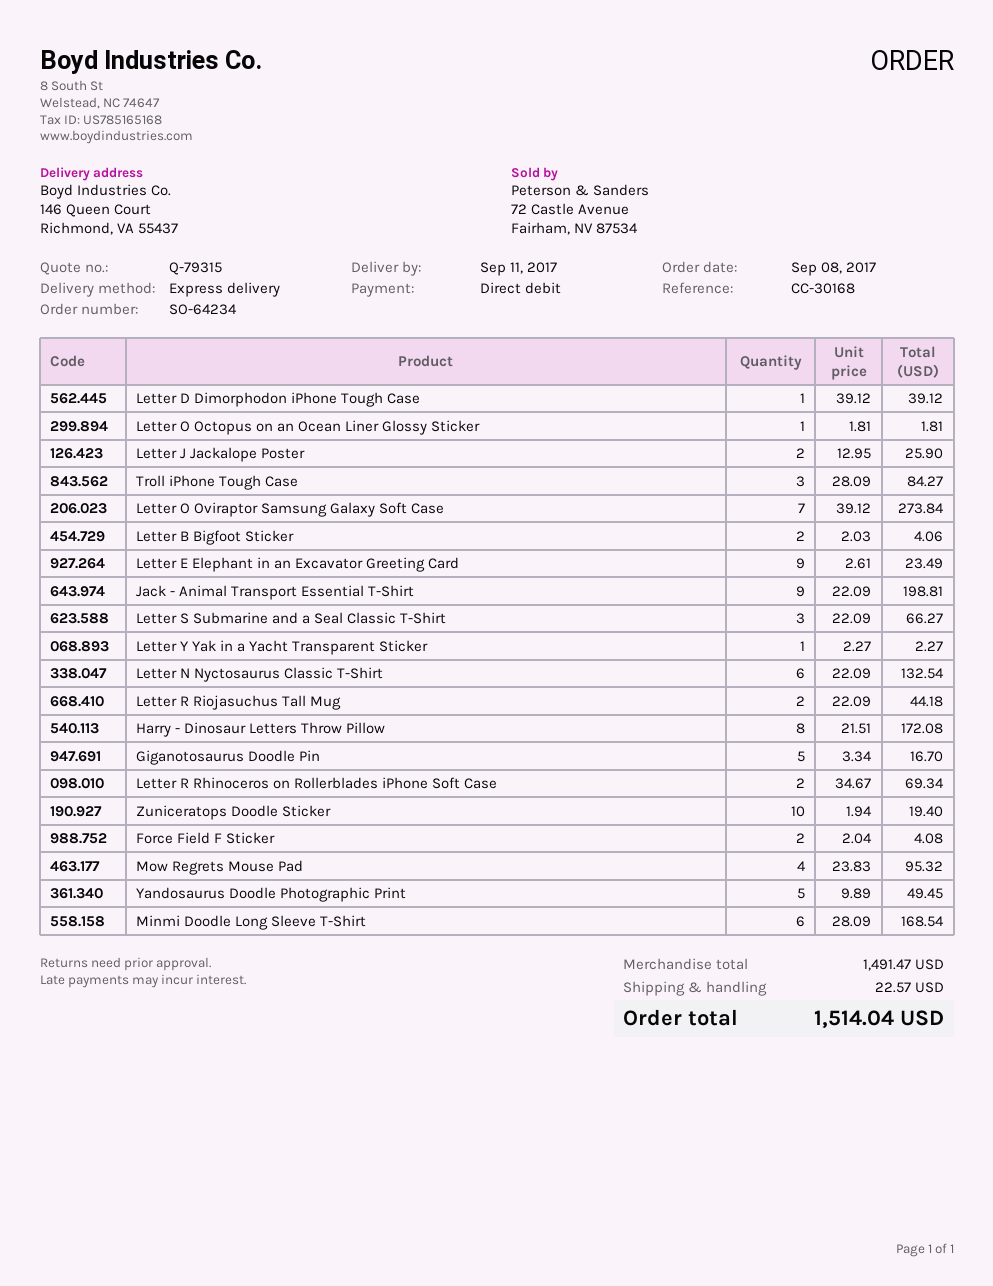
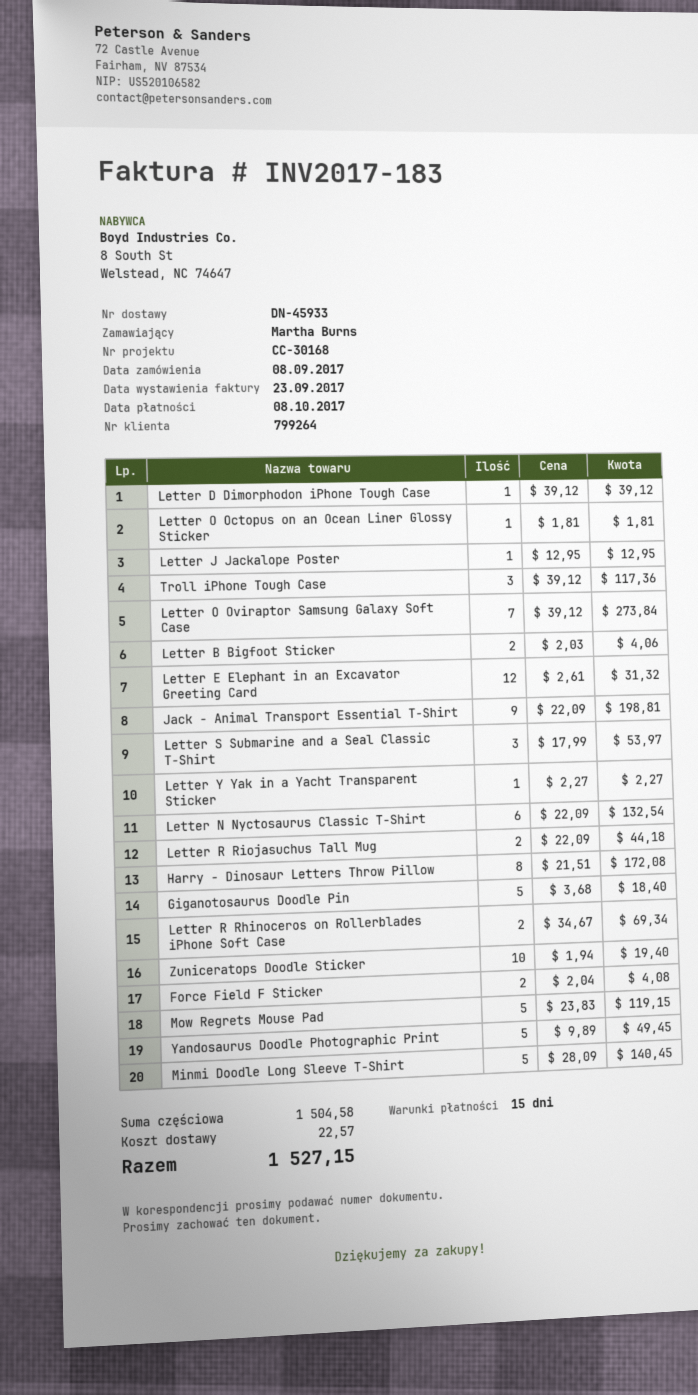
Letter J Jackalope Poster: 2 x 12.95 = 25.90 -> 1 x 12.95 = 12.95
Troll iPhone Tough Case: 3 x 28.09 = 84.27 -> 3 x 39.12 = 117.36
Letter E Elephant in an Excavator Greeting Card: 9 x 2.61 = 23.49 -> 12 x 2.61 = 31.32
Letter S Submarine and a Seal Classic T-Shirt: 3 x 22.09 = 66.27 -> 3 x 17.99 = 53.97
Giganotosaurus Doodle Pin: 5 x 3.34 = 16.70 -> 5 x 3.68 = 18.40
Mow Regrets Mouse Pad: 4 x 23.83 = 95.32 -> 5 x 23.83 = 119.15
Minmi Doodle Long Sleeve T-Shirt: 6 x 28.09 = 168.54 -> 5 x 28.09 = 140.45
subtotal: 1491.47 -> 1504.58
total: 1514.04 -> 1527.15

